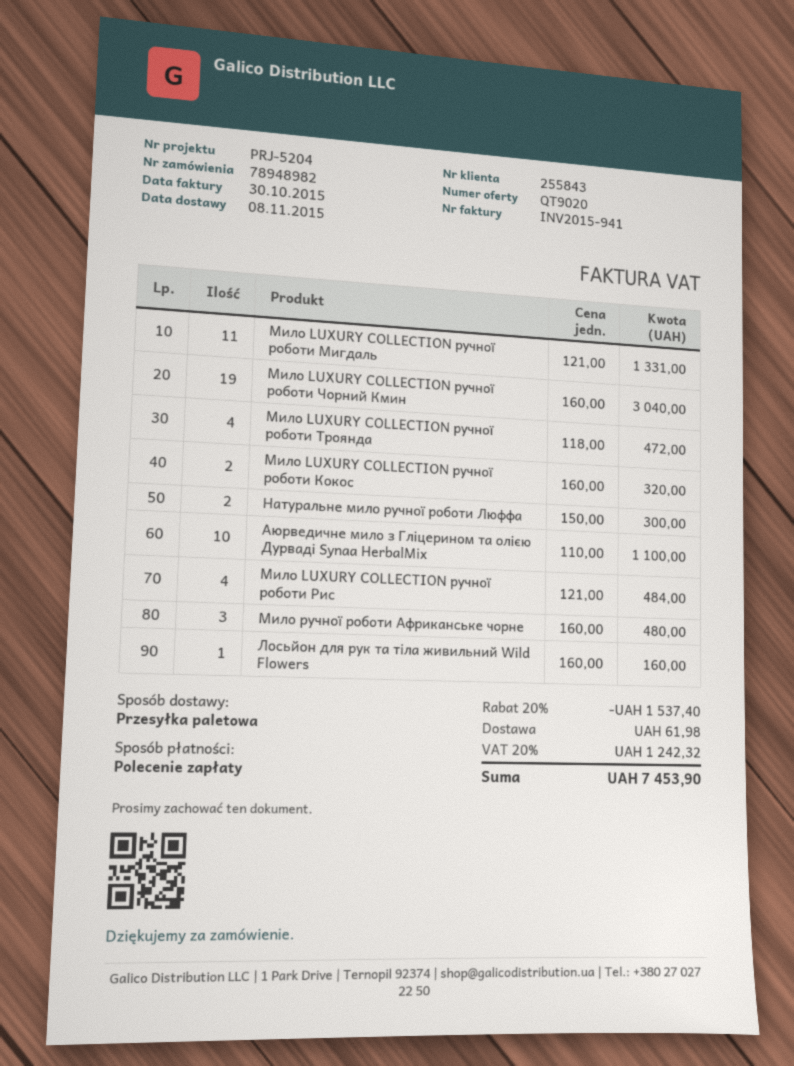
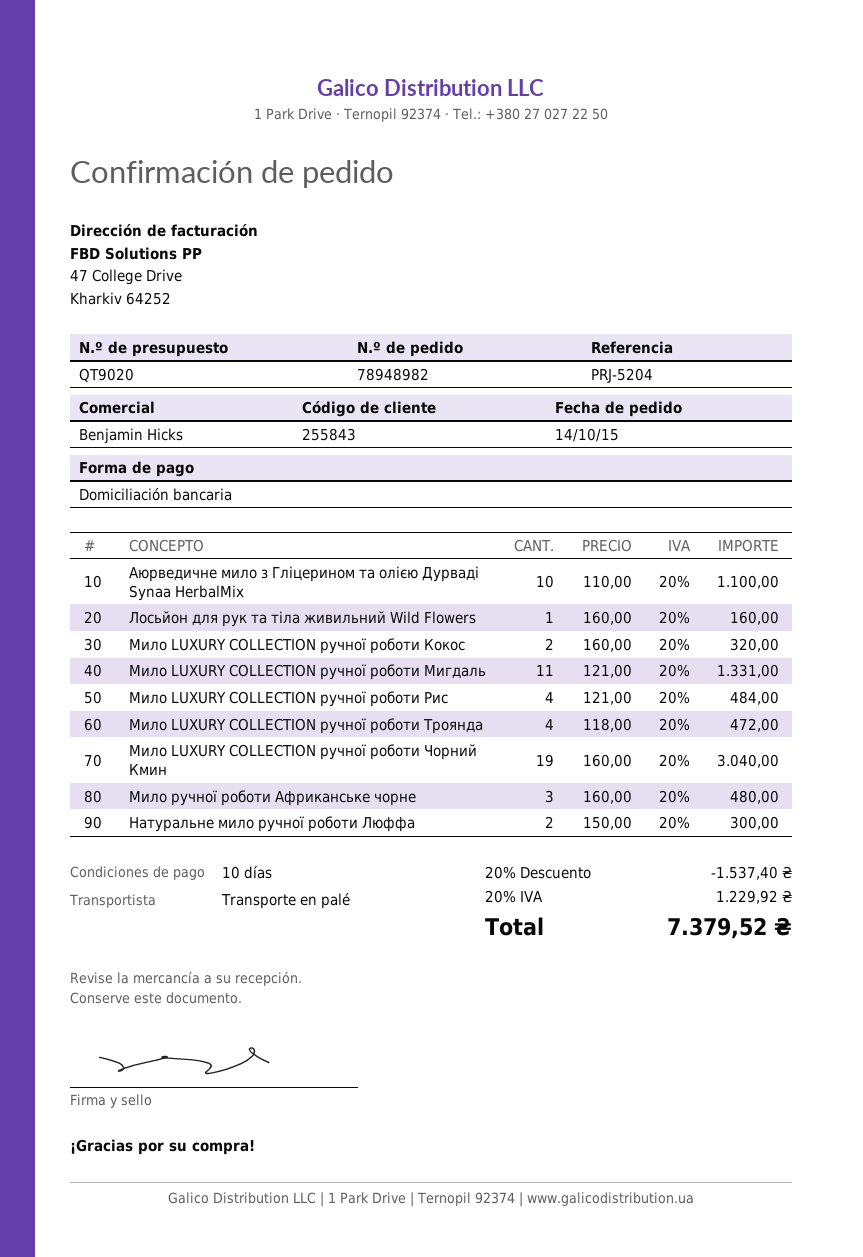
shipping: 61.98 -> none
tax: 20% = 1242.32 -> 20% = 1229.92
total: 7453.90 -> 7379.52

